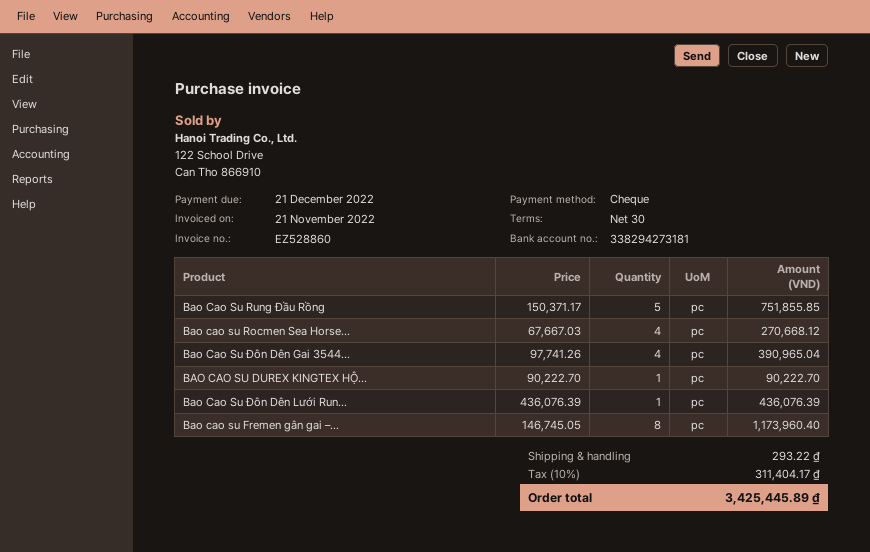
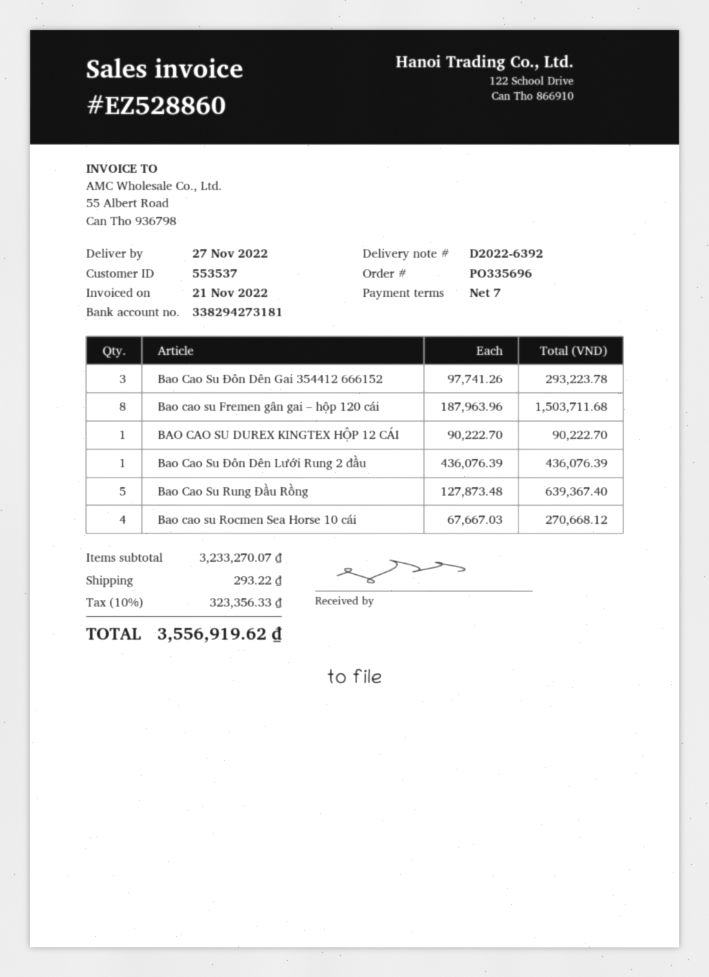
payment terms: 30 days -> 7 days
Bao Cao Su Rung Đầu Rồng: 5 x 150371.17 = 751855.85 -> 5 x 127873.48 = 639367.40
Bao Cao Su Đôn Dên Gai 3544...: 4 x 97741.26 = 390965.04 -> 3 x 97741.26 = 293223.78
Bao cao su Fremen gân gai –...: 8 x 146745.05 = 1173960.40 -> 8 x 187963.96 = 1503711.68
tax: 10% = 311404.17 -> 10% = 323356.33
total: 3425445.89 -> 3556919.62

